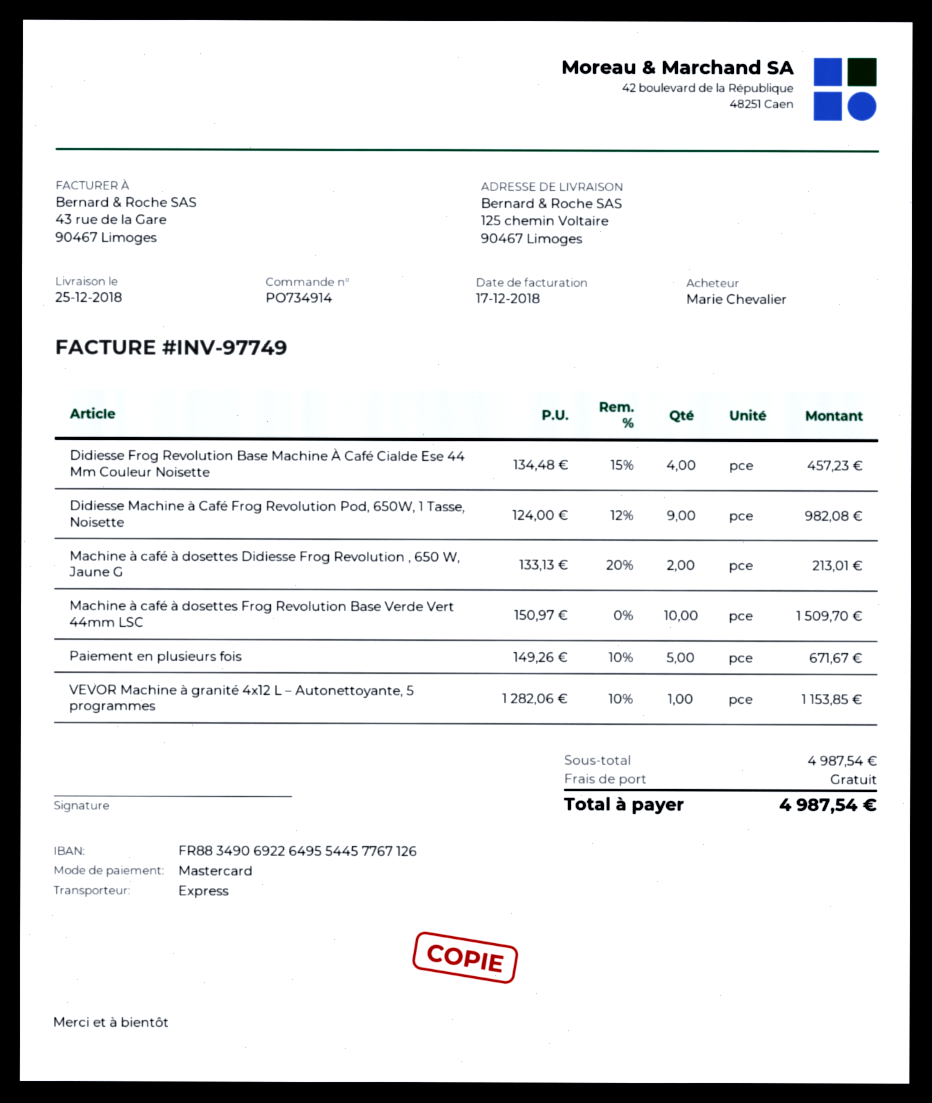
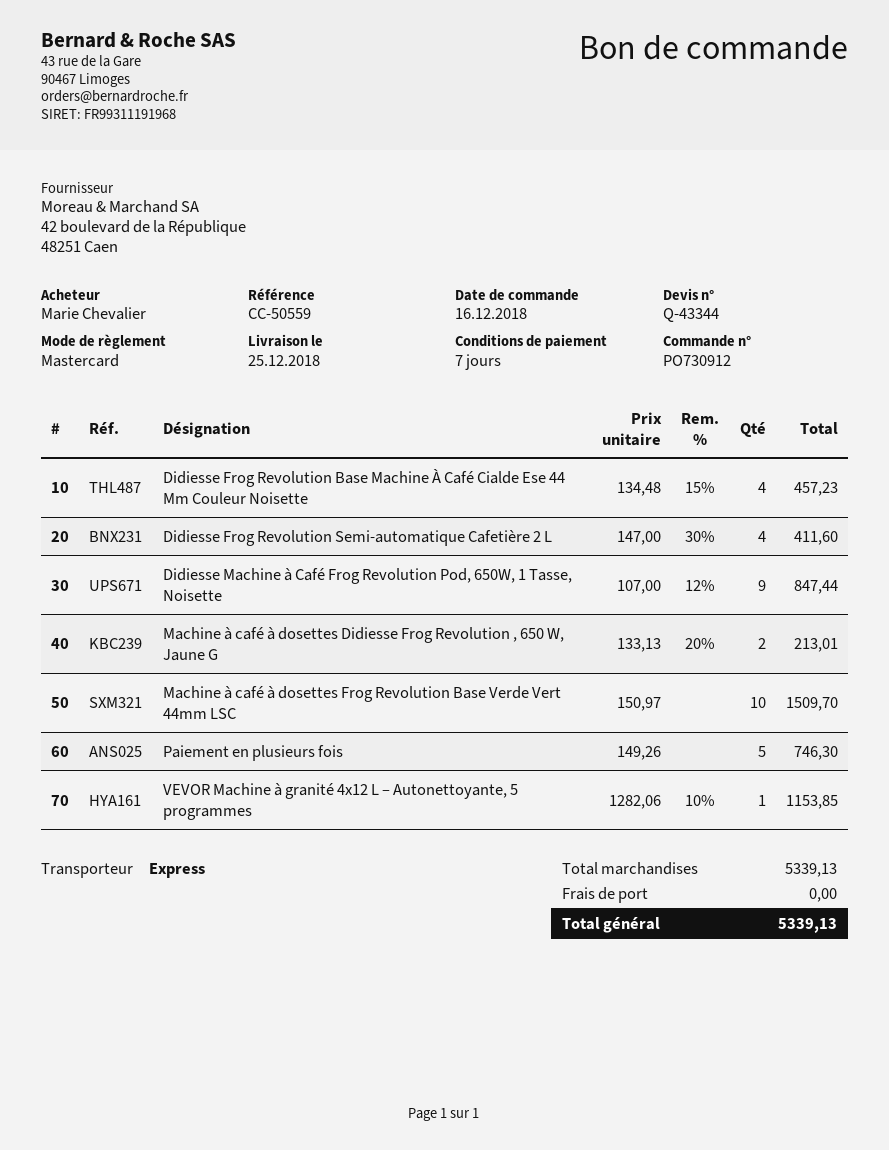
order number: PO734914 -> PO730912
Didiesse Machine à Café Frog Revolution Pod, 650W, 1 Tasse, Noisette: 9 x 124.00 - 12% = 982.08 -> 9 x 107.00 - 12% = 847.44
Paiement en plusieurs fois: 5 x 149.26 - 10% = 671.67 -> 5 x 149.26 = 746.30
Didiesse Frog Revolution Semi-automatique Cafetière 2 L: none -> 4 x 147.00 - 30% = 411.60
subtotal: 4987.54 -> 5339.13
total: 4987.54 -> 5339.13

